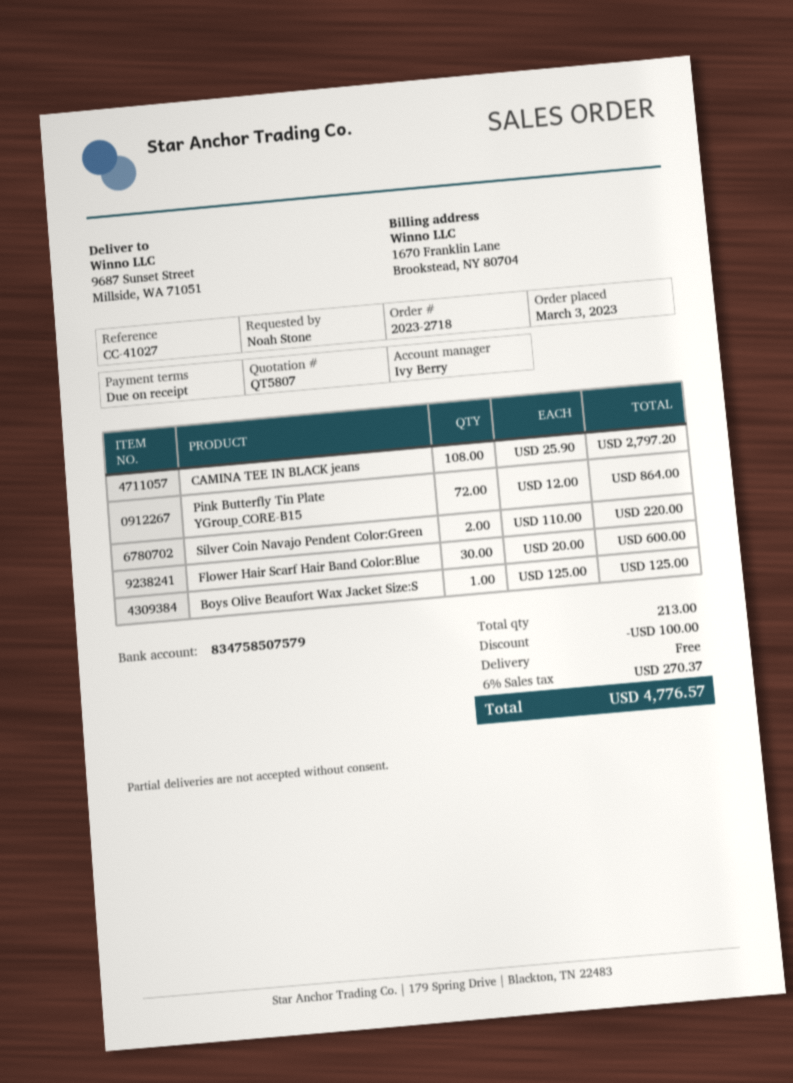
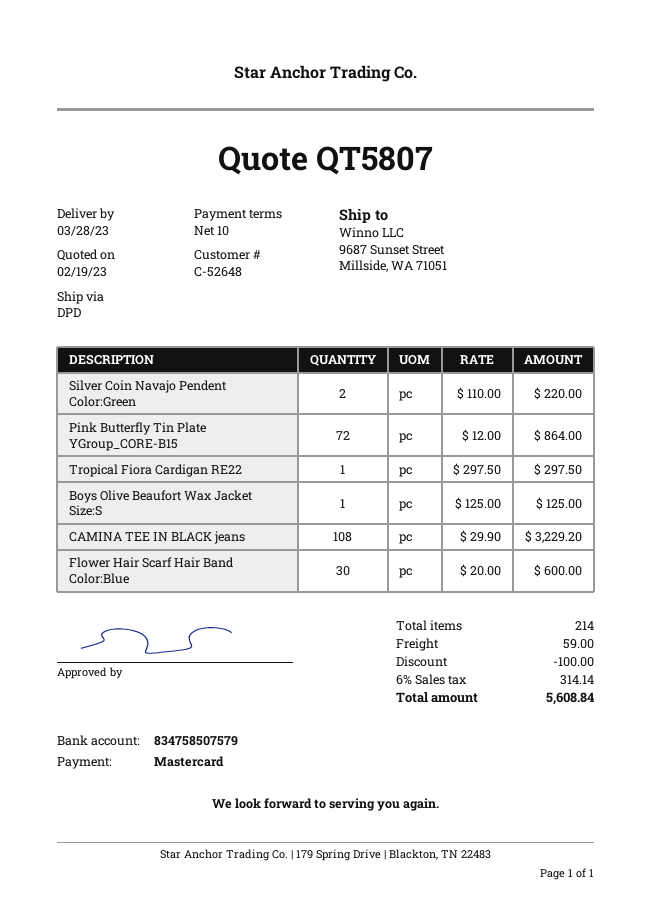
payment terms: on receipt -> 10 days
CAMINA TEE IN BLACK jeans: 108 x 25.90 = 2797.20 -> 108 x 29.90 = 3229.20
Tropical Fiora Cardigan RE22: none -> 1 x 297.50 = 297.50
total quantity: 213 -> 214
shipping: 0.00 -> 59.00
tax: 6% = 270.37 -> 6% = 314.14
total: 4776.57 -> 5608.84

